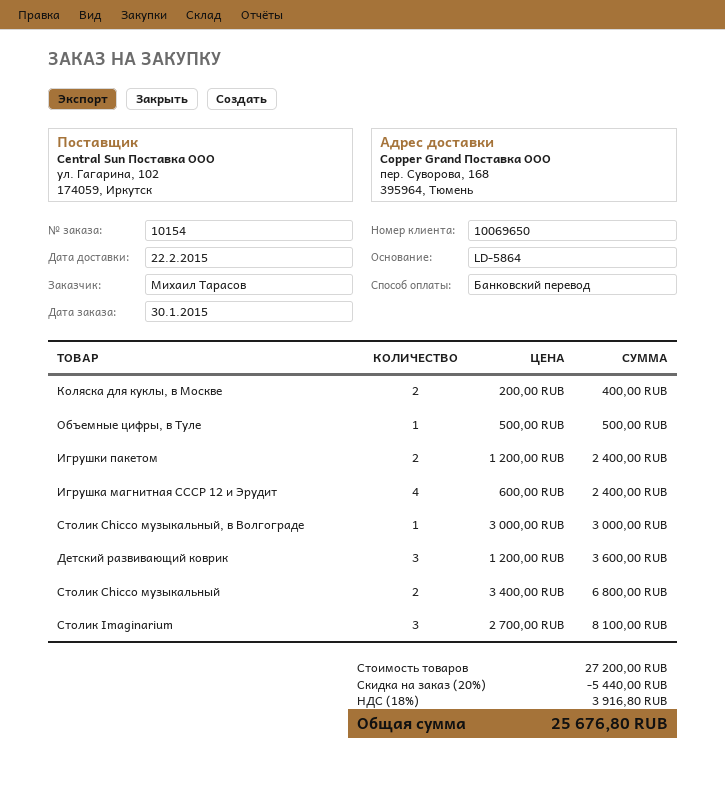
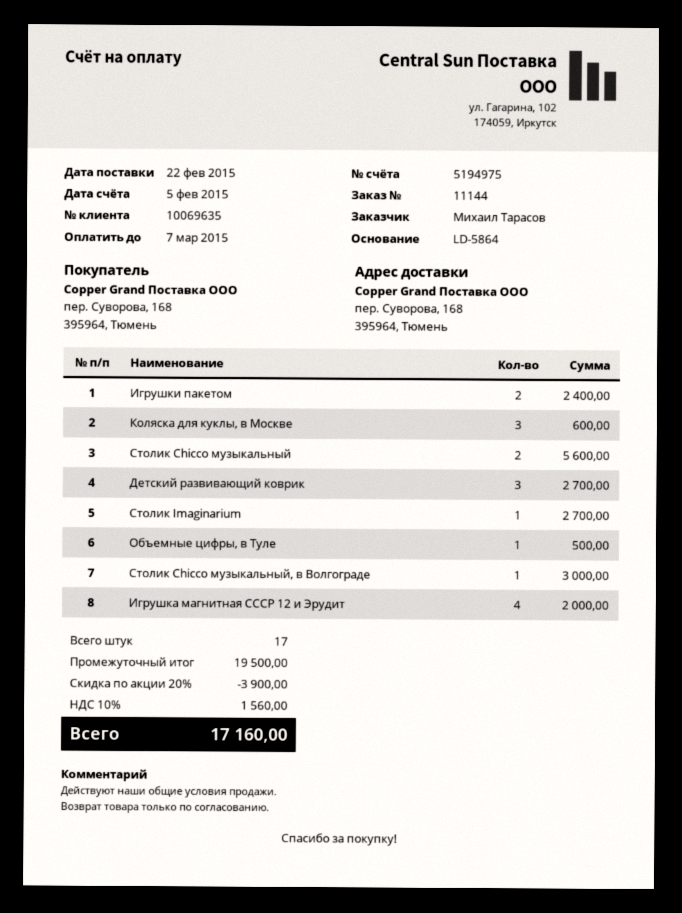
order number: 10154 -> 11144
customer number: 10069650 -> 10069635
Коляска для куклы, в Москве: 2 for 400.00 -> 3 for 600.00
Игрушка магнитная СССР 12 и Эрудит: 4 for 2400.00 -> 4 for 2000.00
Детский развивающий коврик: 3 for 3600.00 -> 3 for 2700.00
Столик Chicco музыкальный: 2 for 6800.00 -> 2 for 5600.00
Столик Imaginarium: 3 for 8100.00 -> 1 for 2700.00
subtotal: 27200.00 -> 19500.00
discount: 20% = 5440.00 -> 20% = 3900.00
tax: 18% = 3916.80 -> 10% = 1560.00
total: 25676.80 -> 17160.00

